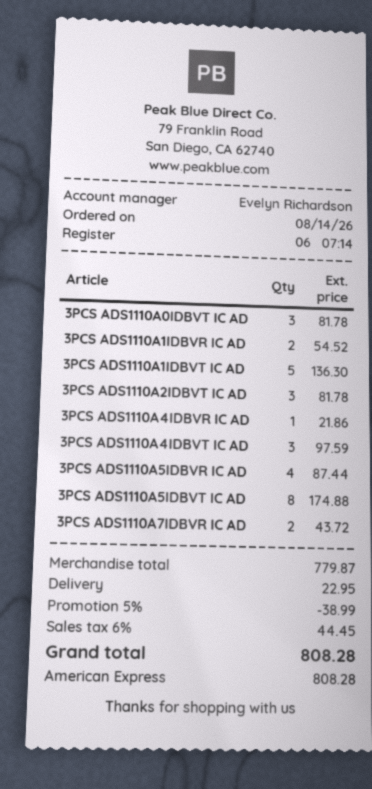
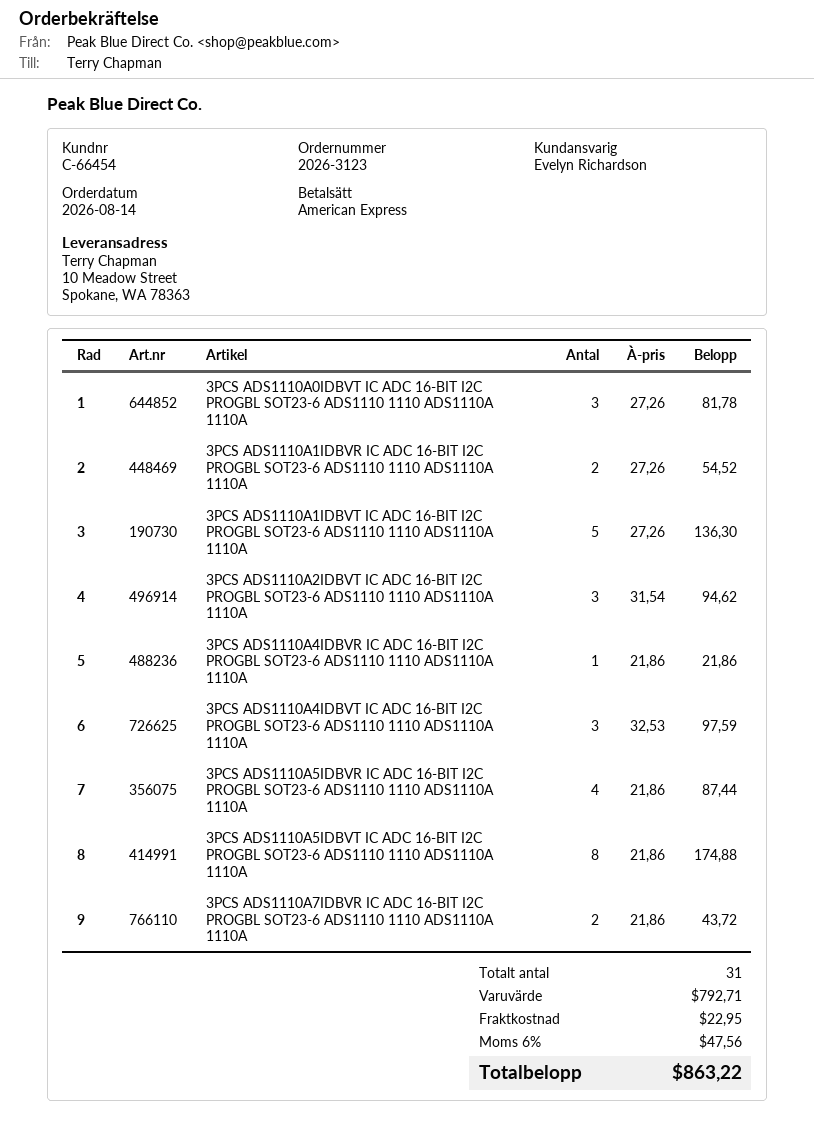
3PCS ADS1110A2IDBVT IC AD: 3 for 81.78 -> 3 for 94.62
subtotal: 779.87 -> 792.71
discount: 5% = 38.99 -> none
tax: 6% = 44.45 -> 6% = 47.56
total: 808.28 -> 863.22

